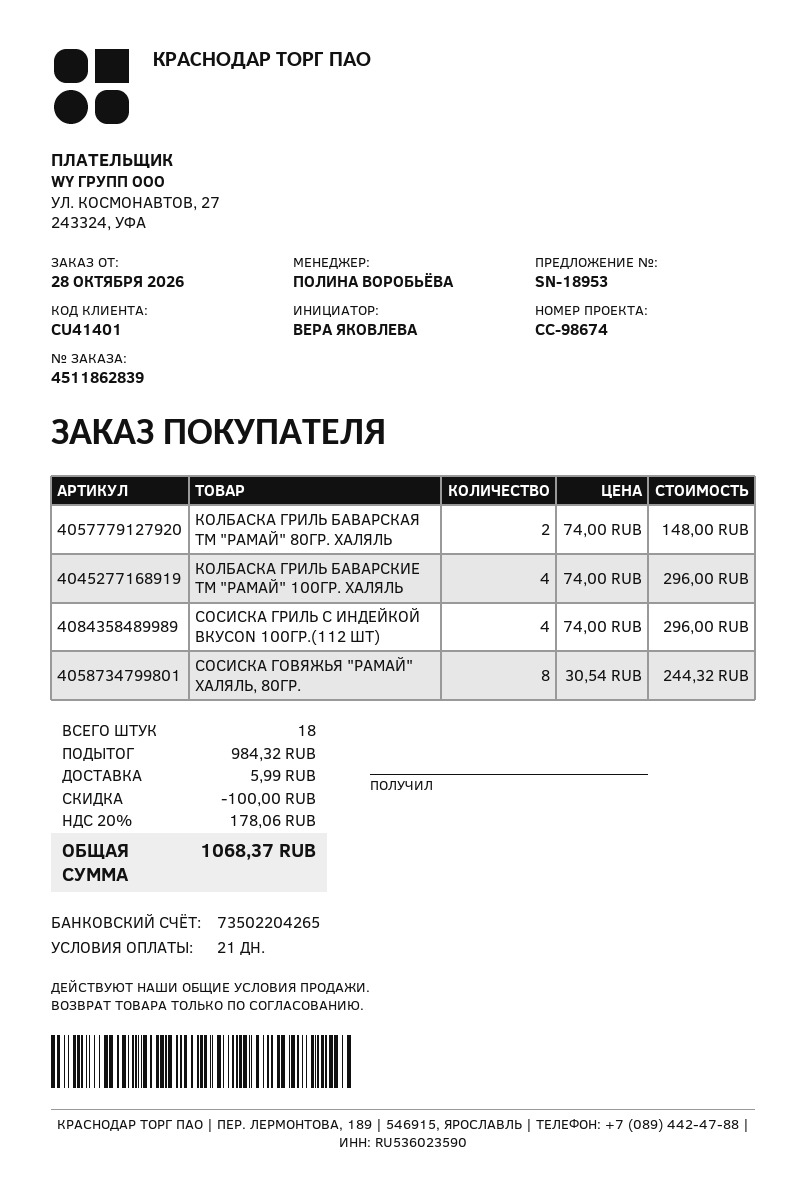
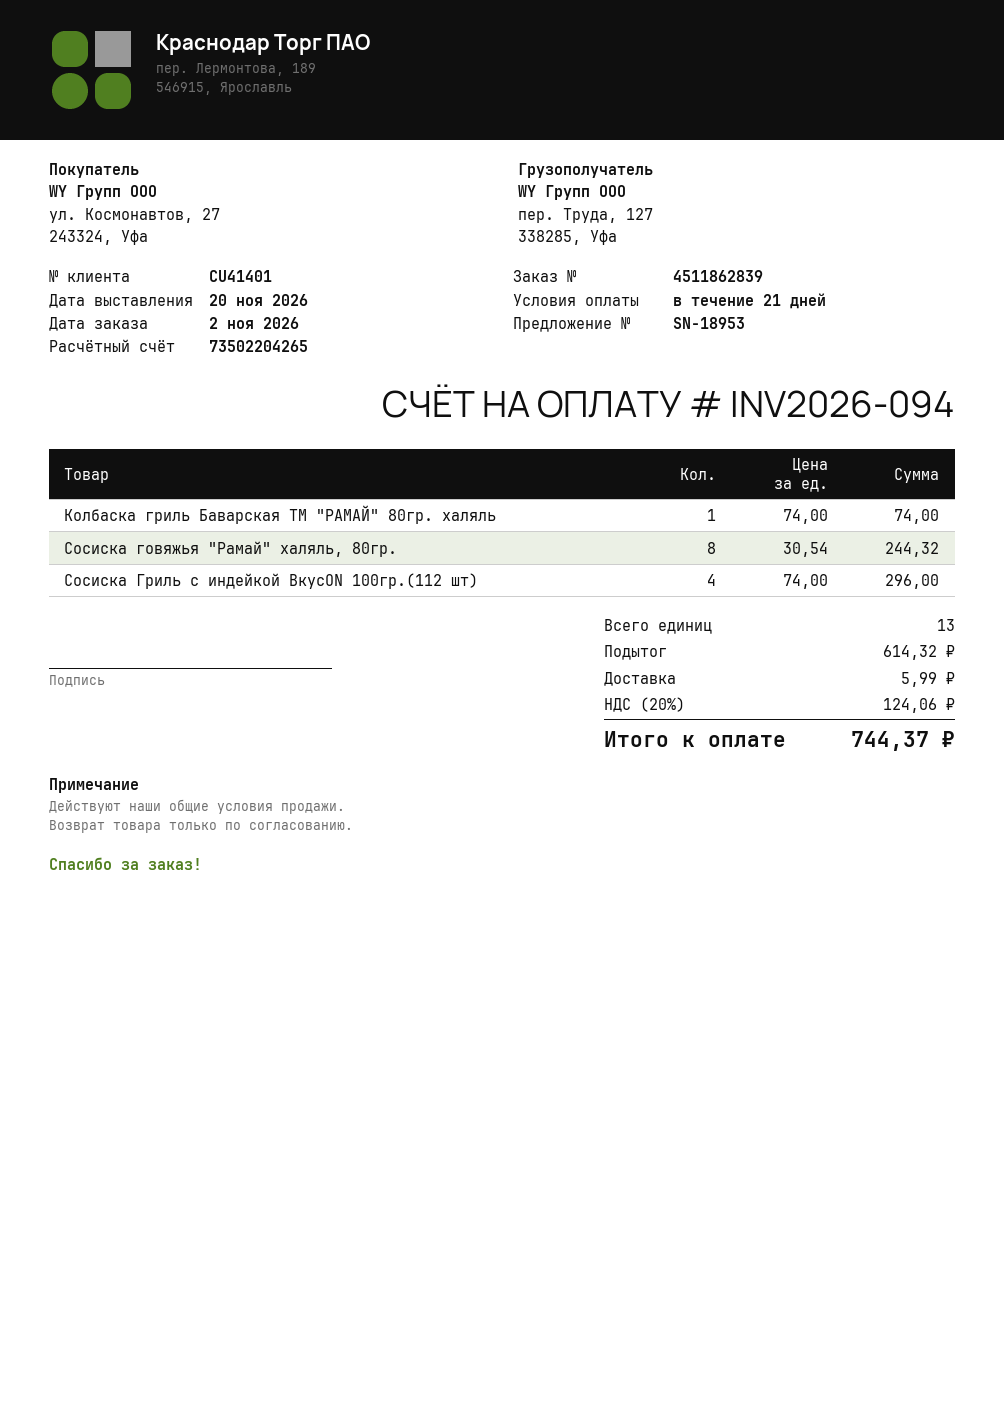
order date: 2026-10-28 -> 2026-11-02
КОЛБАСКА ГРИЛЬ БАВАРСКАЯ ТМ "РАМАЙ" 80ГР. ХАЛЯЛЬ: 2 x 74.00 = 148.00 -> 1 x 74.00 = 74.00
КОЛБАСКА ГРИЛЬ БАВАРСКИЕ ТМ "РАМАЙ" 100ГР. ХАЛЯЛЬ: 4 x 74.00 = 296.00 -> none
total quantity: 18 -> 13
subtotal: 984.32 -> 614.32
discount: 100.00 -> none
tax: 20% = 178.06 -> 20% = 124.06
total: 1068.37 -> 744.37

